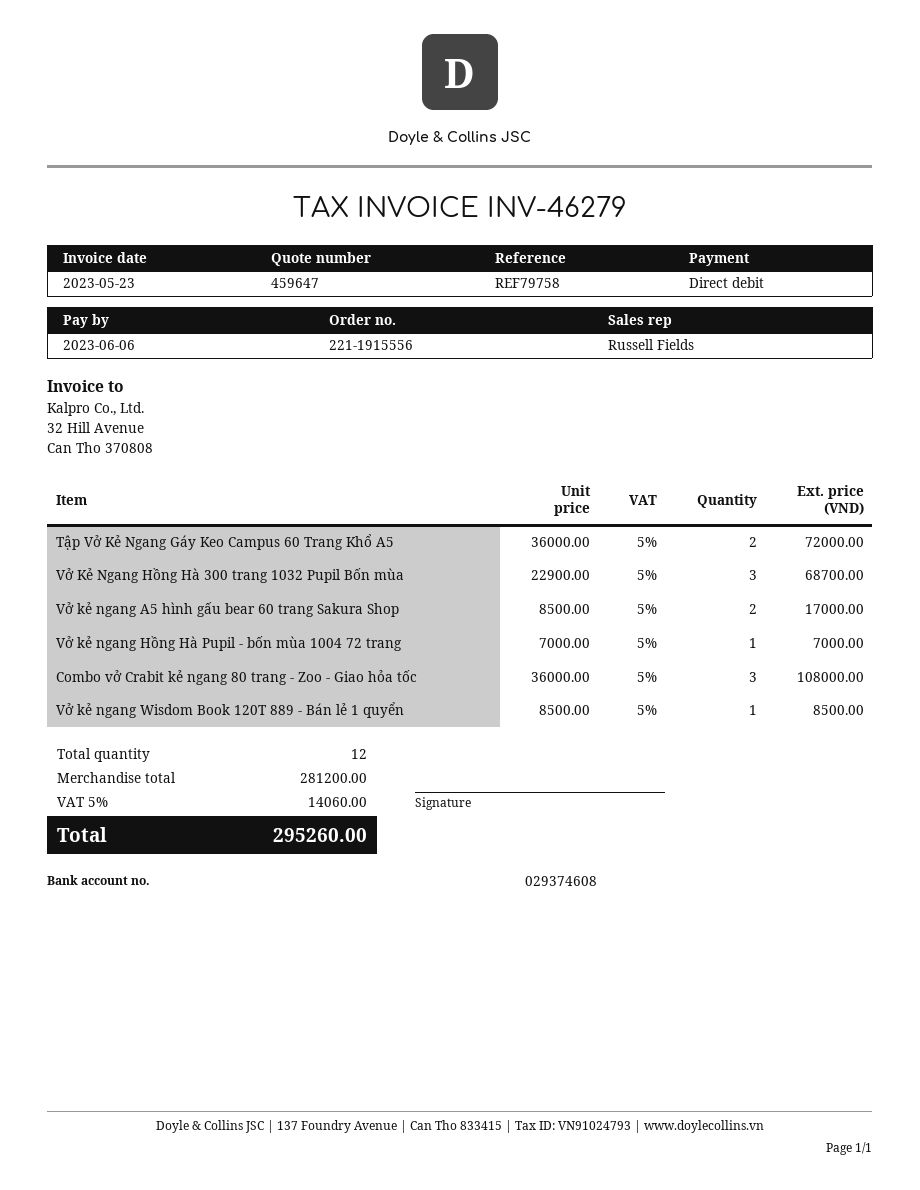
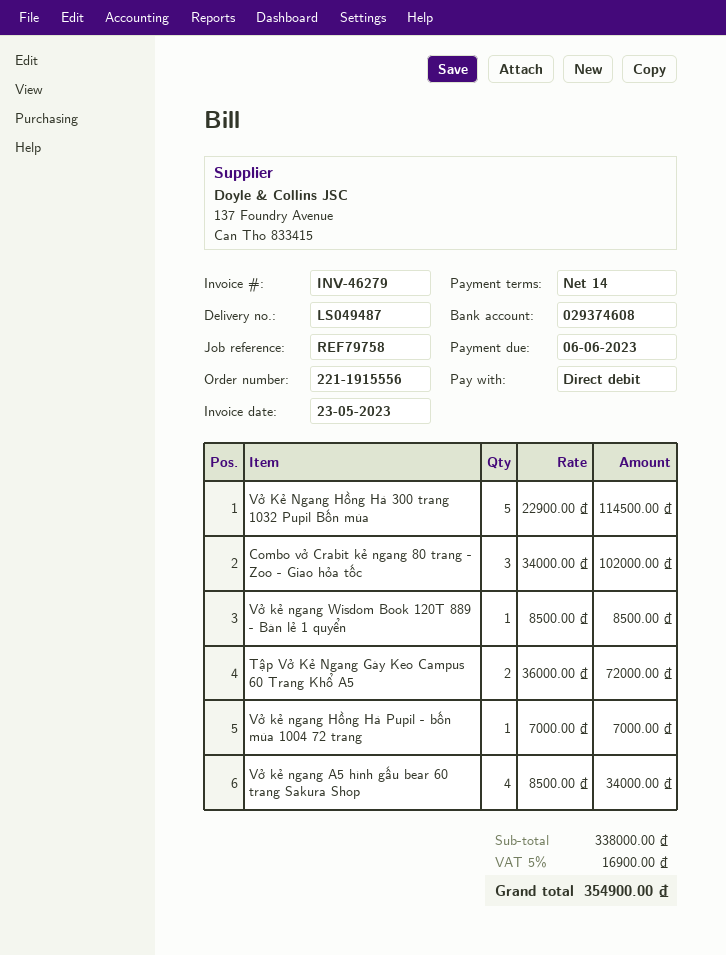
Vở Kẻ Ngang Hồng Hà 300 trang 1032 Pupil Bốn mùa: 3 x 22900.00 = 68700.00 -> 5 x 22900.00 = 114500.00
Vở kẻ ngang A5 hình gấu bear 60 trang Sakura Shop: 2 x 8500.00 = 17000.00 -> 4 x 8500.00 = 34000.00
Combo vở Crabit kẻ ngang 80 trang - Zoo - Giao hỏa tốc: 3 x 36000.00 = 108000.00 -> 3 x 34000.00 = 102000.00
subtotal: 281200.00 -> 338000.00
tax: 5% = 14060.00 -> 5% = 16900.00
total: 295260.00 -> 354900.00

